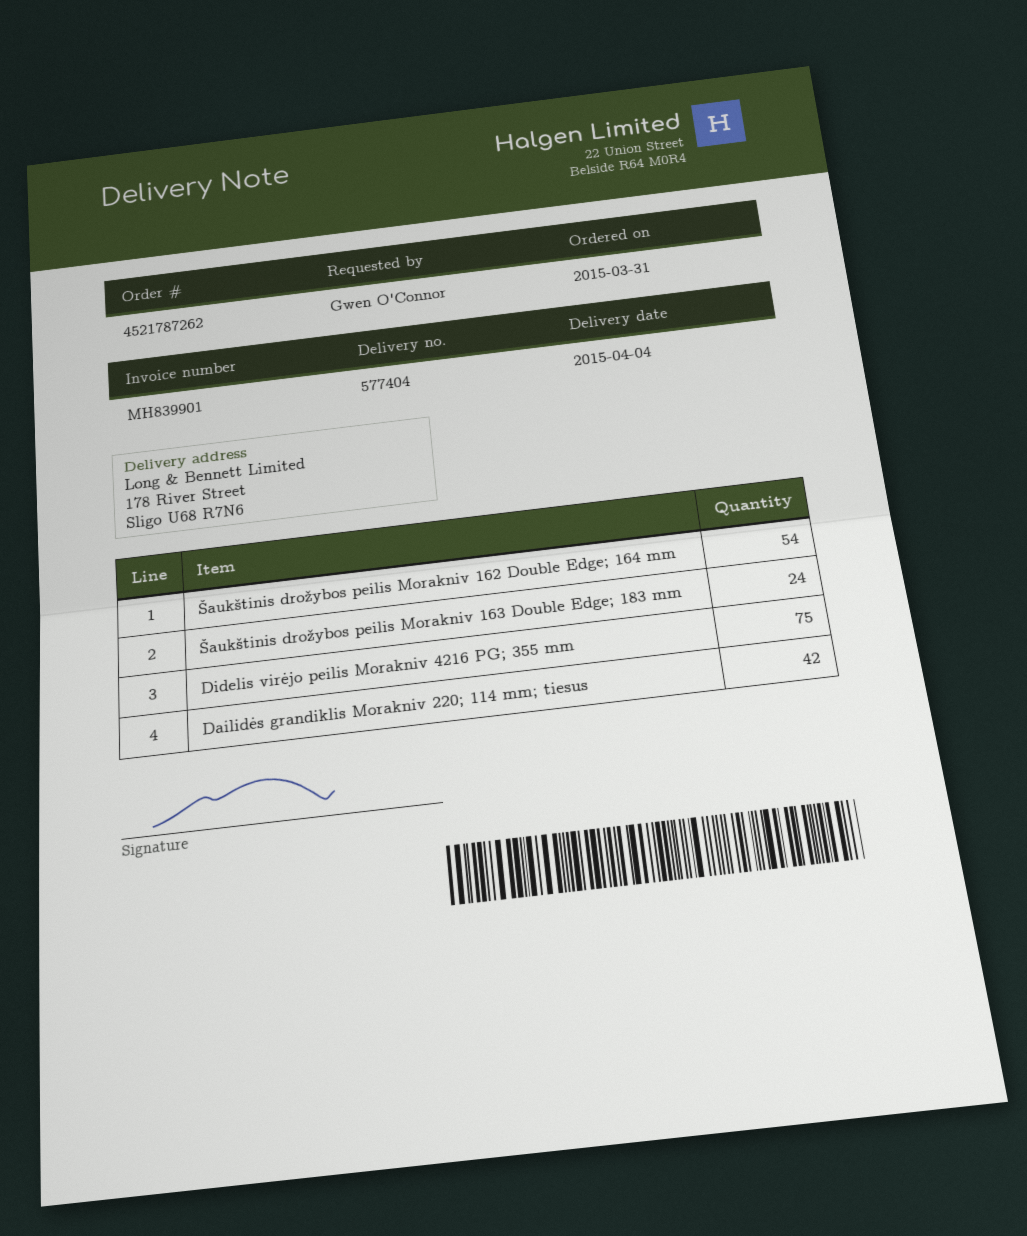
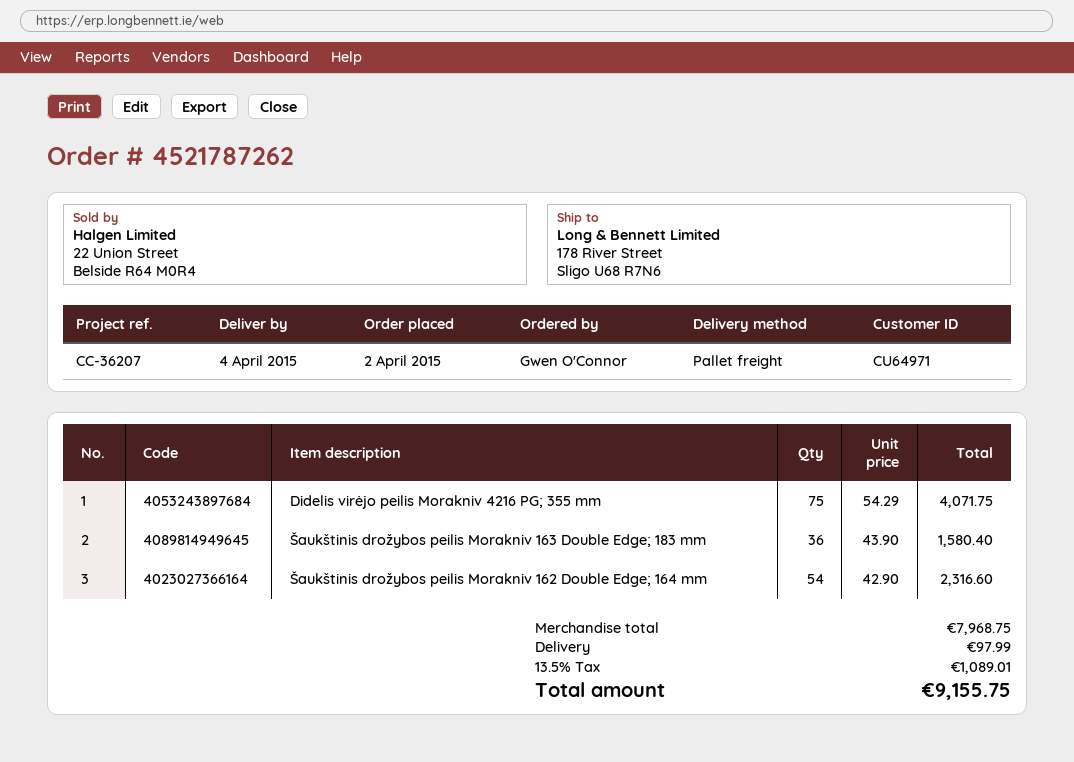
order date: 2015-03-31 -> 2015-04-02
Šaukštinis drožybos peilis Morakniv 163 Double Edge; 183 mm: 24 -> 36
Dailidės grandiklis Morakniv 220; 114 mm; tiesus: 42 -> none

